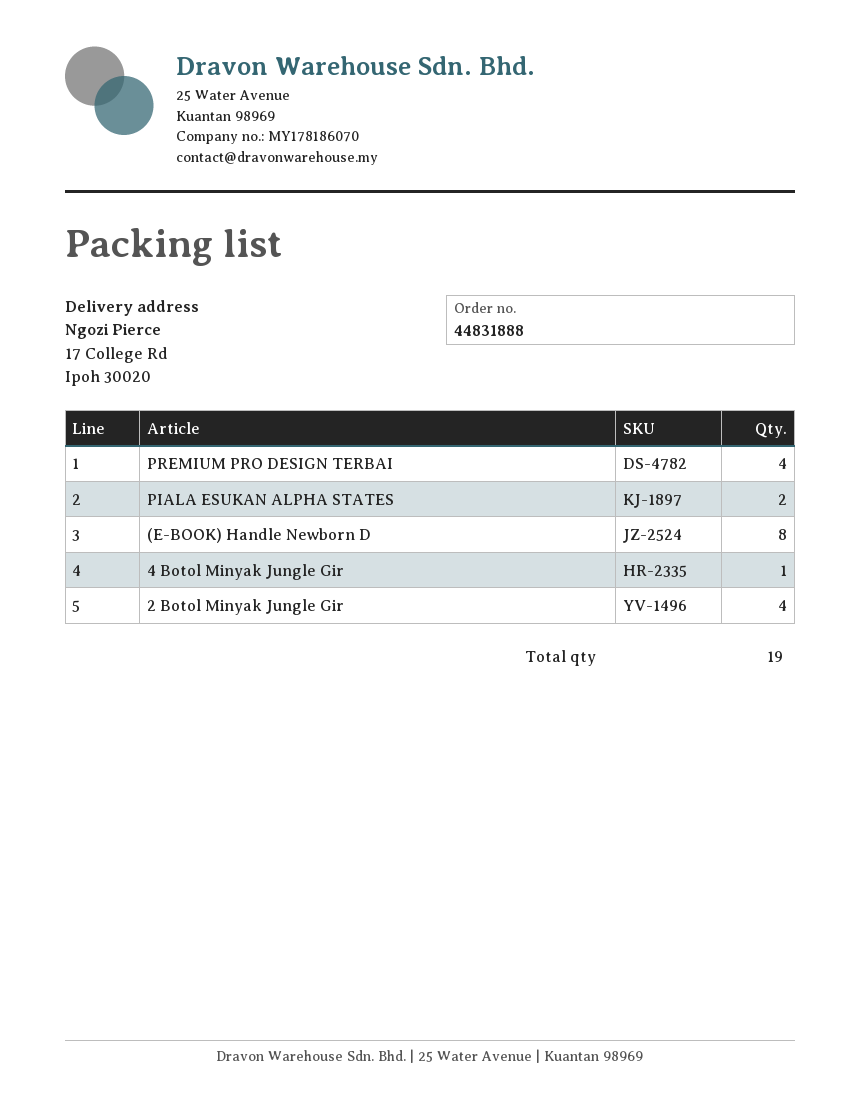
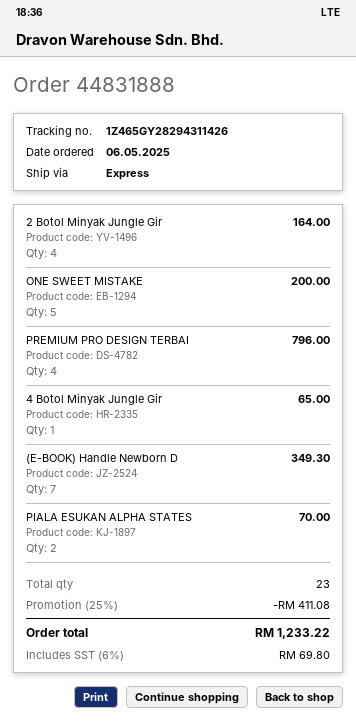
(E-BOOK) Handle Newborn D: 8 -> 7
ONE SWEET MISTAKE: none -> 5
total quantity: 19 -> 23

